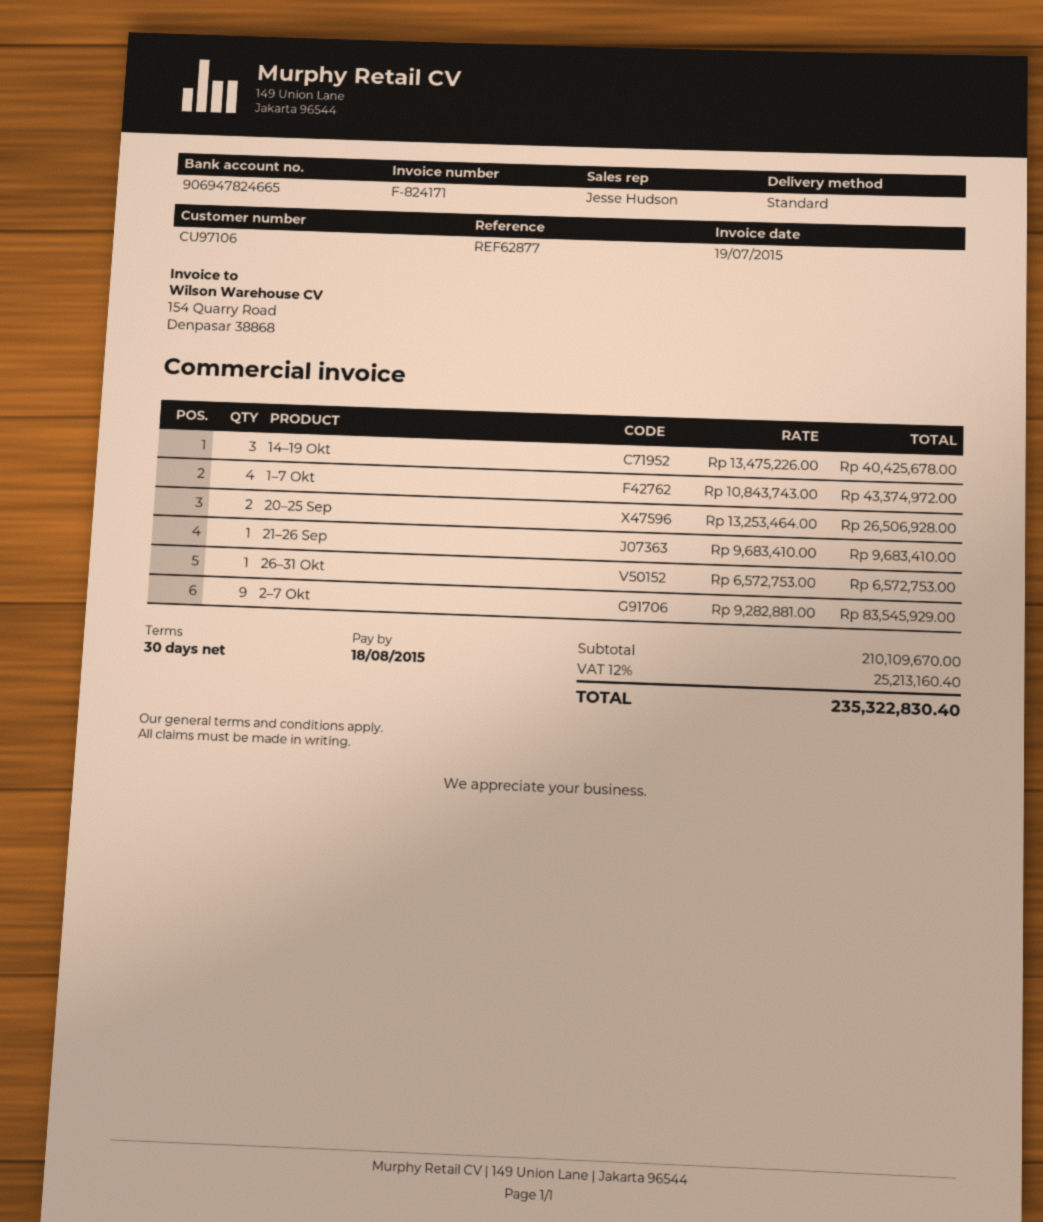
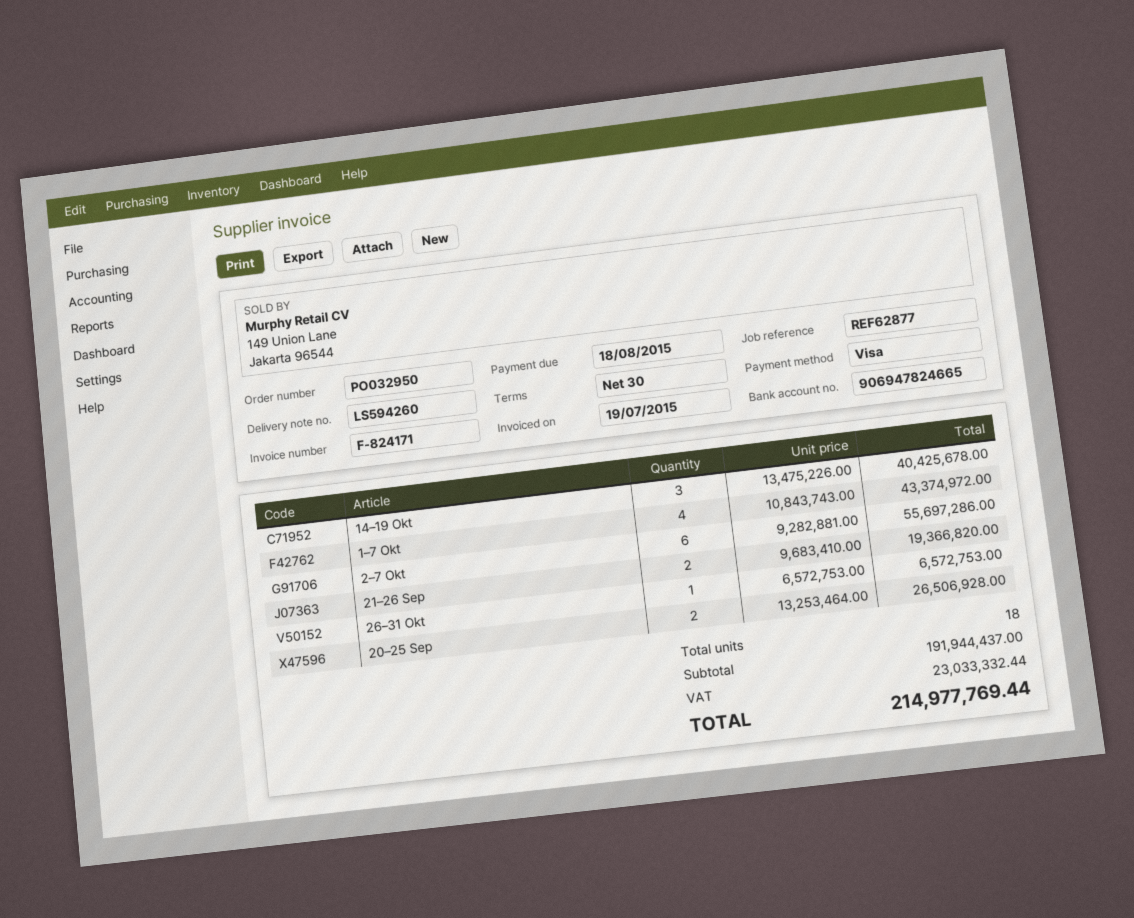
21–26 Sep: 1 x 9683410.00 = 9683410.00 -> 2 x 9683410.00 = 19366820.00
2–7 Okt: 9 x 9282881.00 = 83545929.00 -> 6 x 9282881.00 = 55697286.00
subtotal: 210109670.00 -> 191944437.00
tax: 25213160.40 -> 23033332.44
total: 235322830.40 -> 214977769.44

